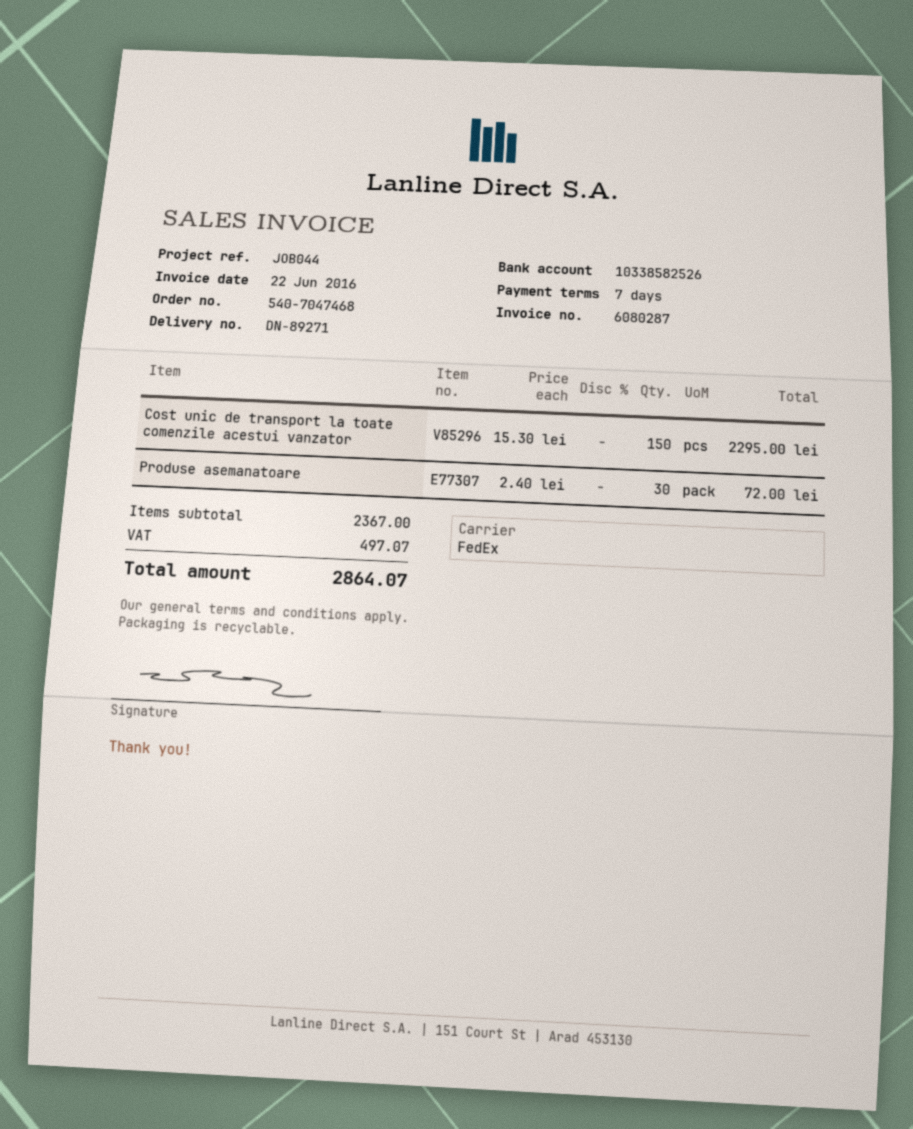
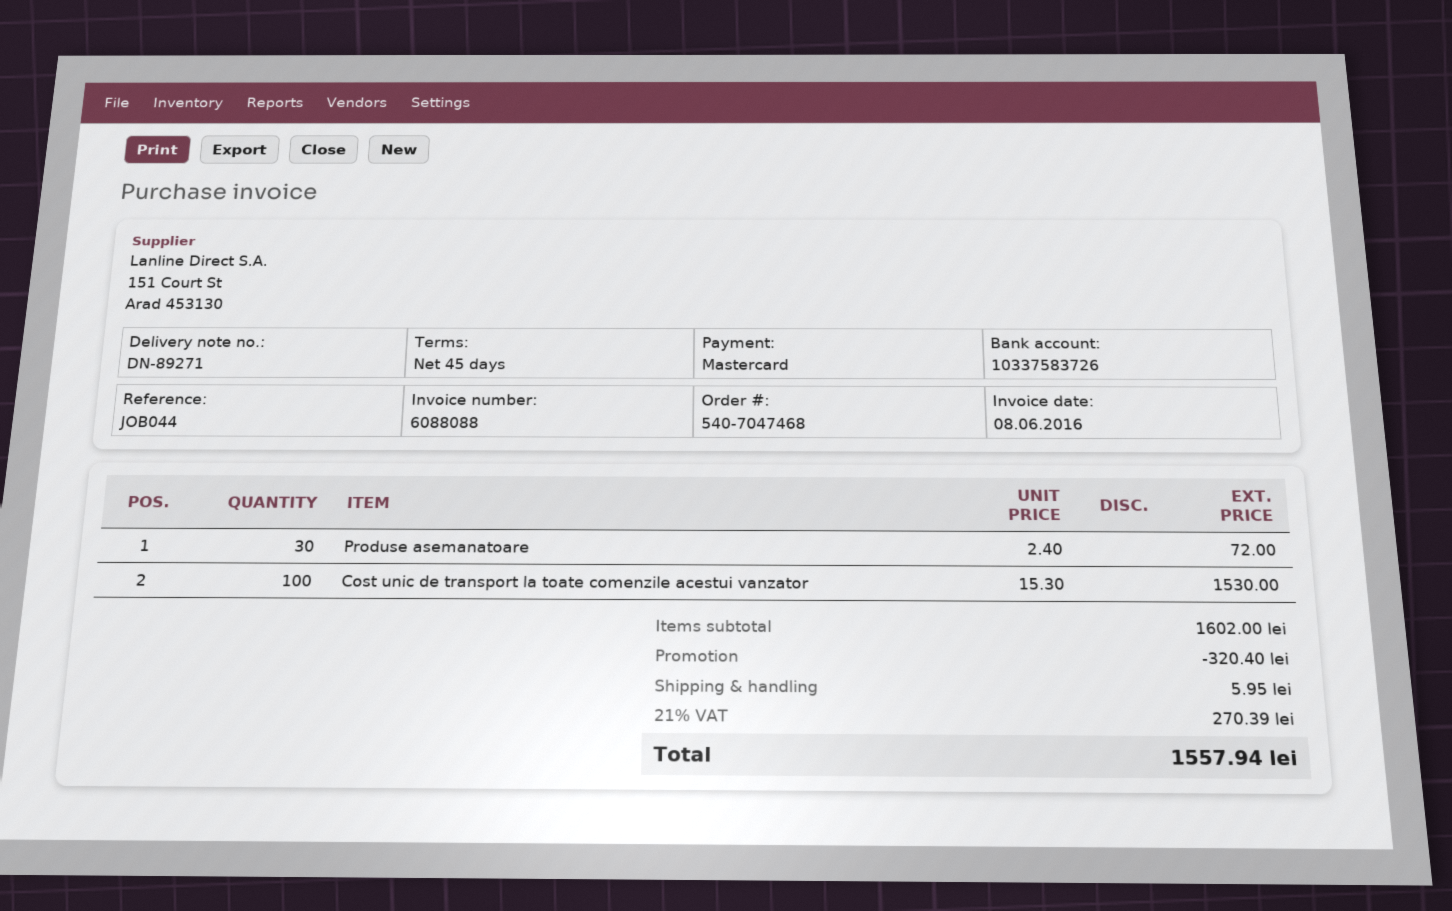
invoice number: 6080287 -> 6088088
invoice date: 2016-06-22 -> 2016-06-08
payment terms: 7 days -> 45 days
bank account: 10338582526 -> 10337583726
Cost unic de transport la toate comenzile acestui vanzator: 150 x 15.30 = 2295.00 -> 100 x 15.30 = 1530.00
subtotal: 2367.00 -> 1602.00
discount: none -> 320.40
shipping: none -> 5.95
tax: 497.07 -> 270.39
total: 2864.07 -> 1557.94

